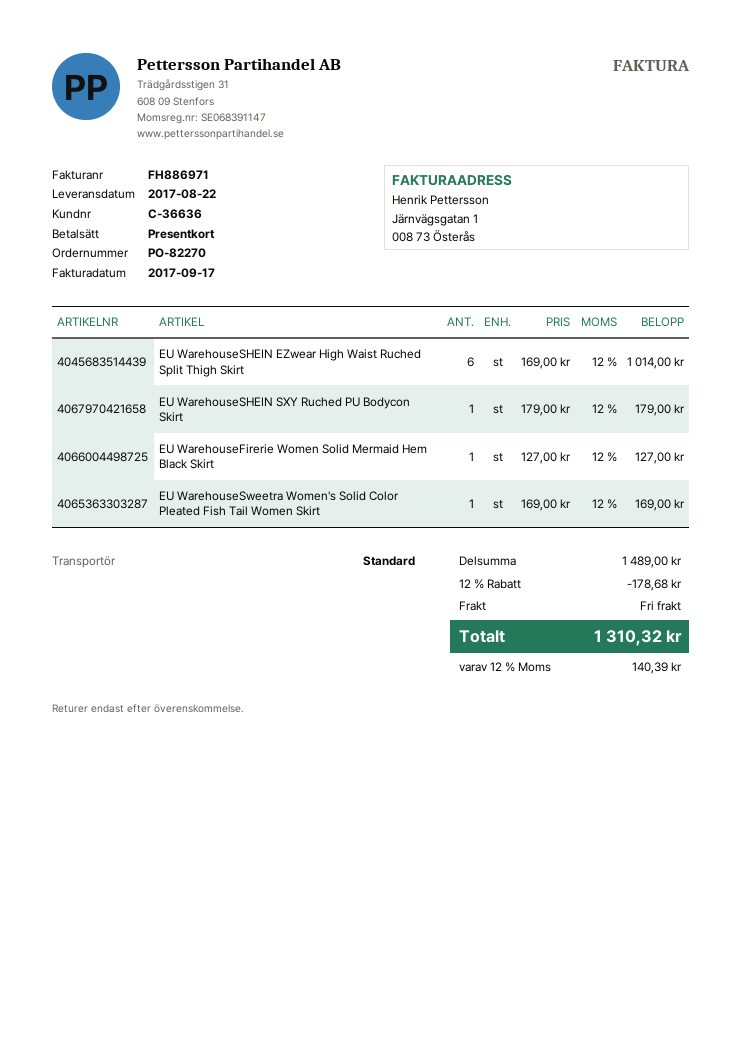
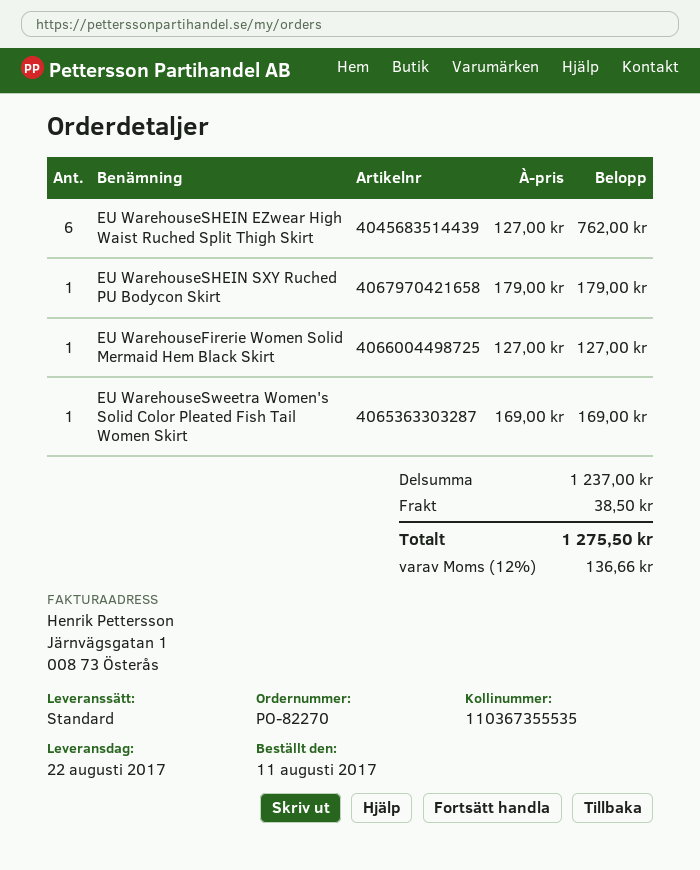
EU WarehouseSHEIN EZwear High Waist Ruched Split Thigh Skirt: 6 x 169.00 = 1014.00 -> 6 x 127.00 = 762.00
subtotal: 1489.00 -> 1237.00
discount: 12% = 178.68 -> none
shipping: 0.00 -> 38.50
tax: 12% = 140.39 -> 12% = 136.66
total: 1310.32 -> 1275.50

